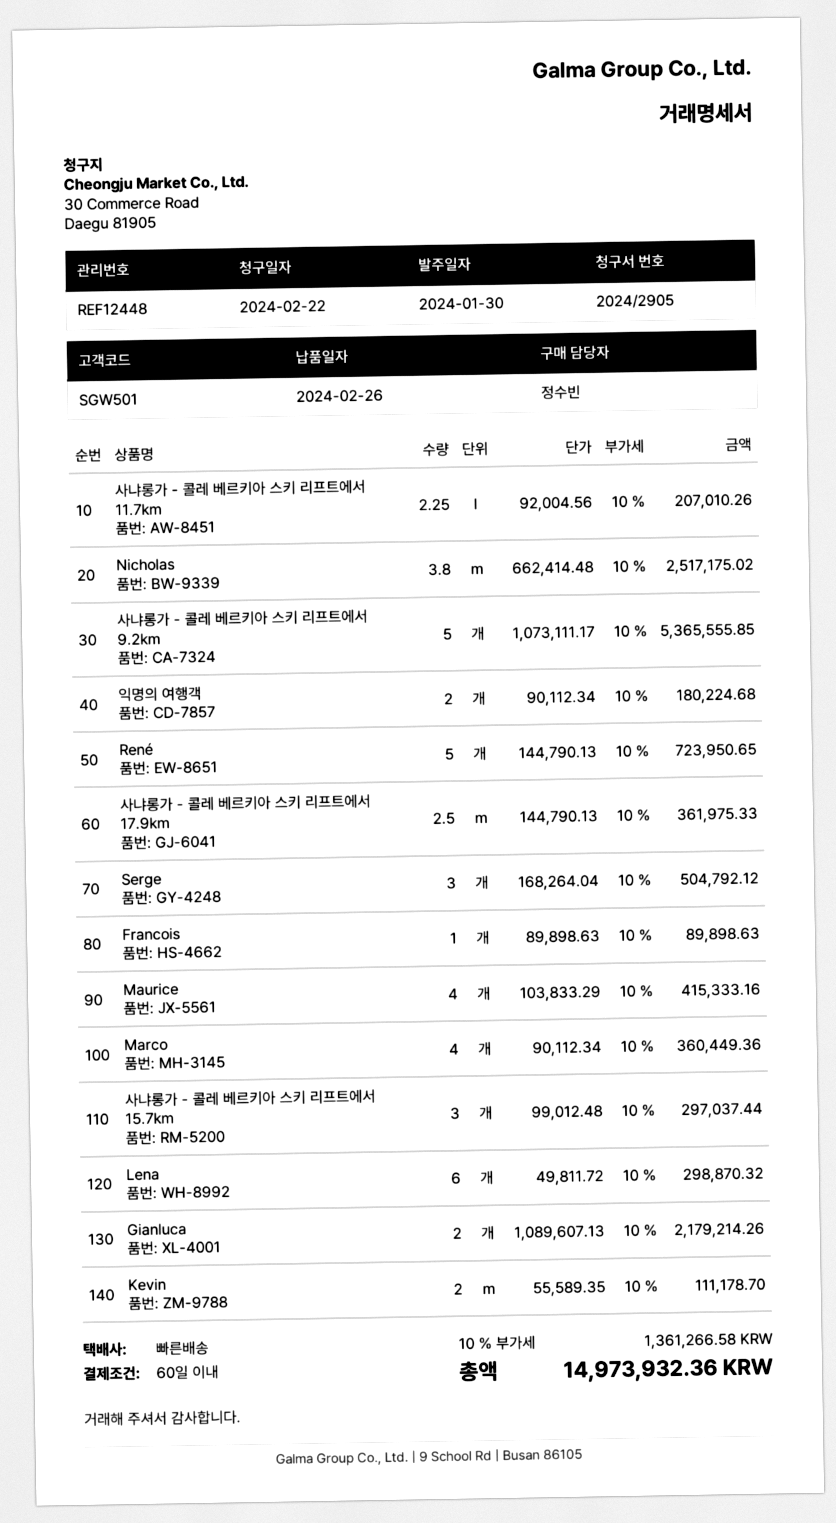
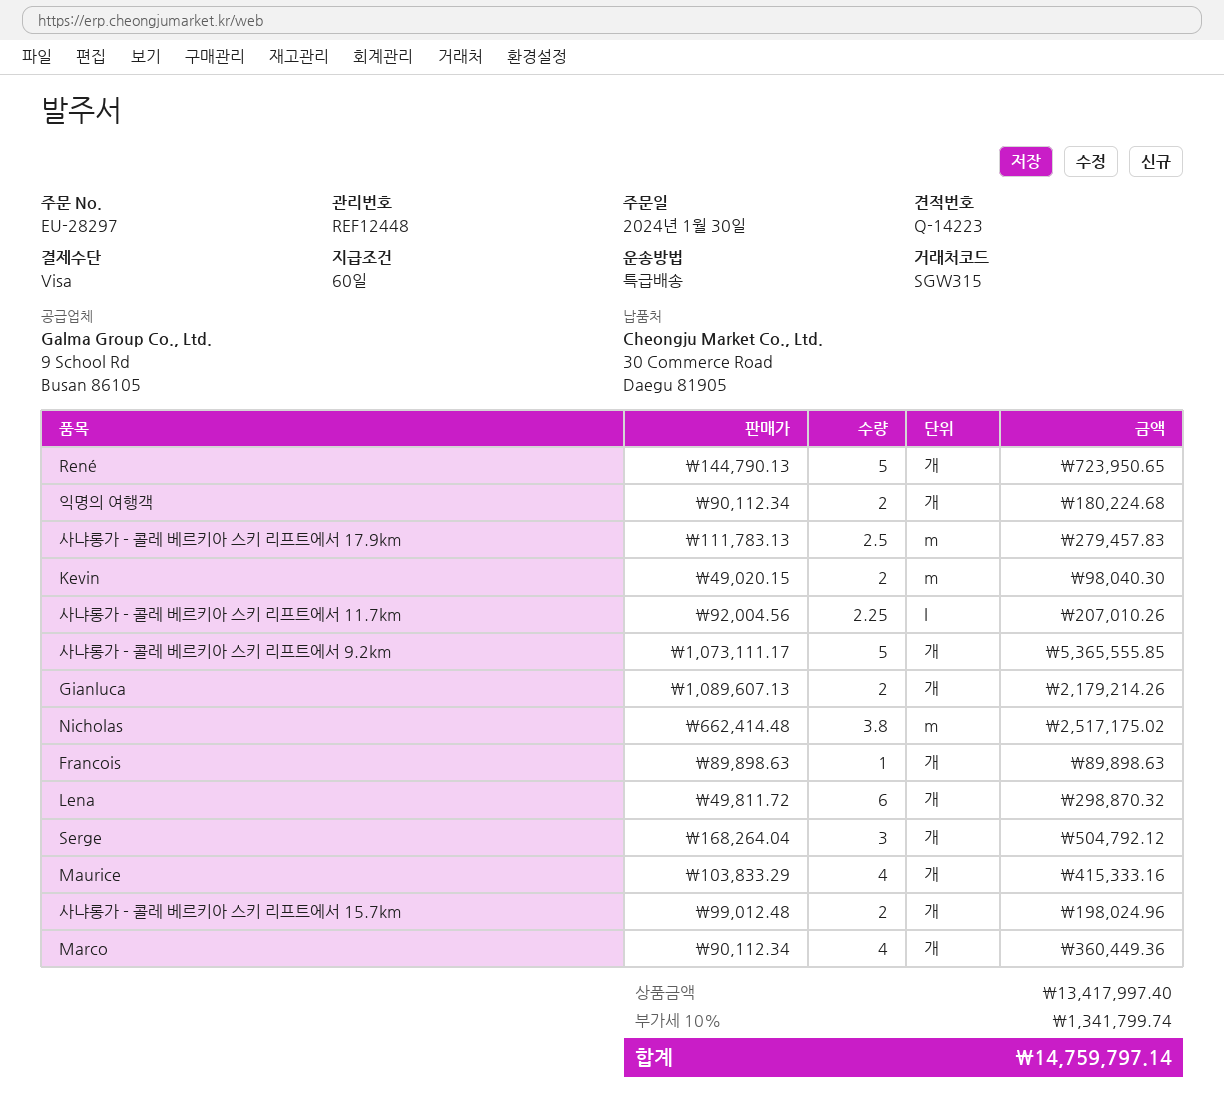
customer number: SGW501 -> SGW315
사냐롱가 - 콜레 베르키아 스키 리프트에서 17.9km: 2.5 x 144790.13 = 361975.33 -> 2.5 x 111783.13 = 279457.83
사냐롱가 - 콜레 베르키아 스키 리프트에서 15.7km: 3 x 99012.48 = 297037.44 -> 2 x 99012.48 = 198024.96
Kevin: 2 x 55589.35 = 111178.70 -> 2 x 49020.15 = 98040.30
tax: 10% = 1361266.58 -> 10% = 1341799.74
total: 14973932.36 -> 14759797.14

